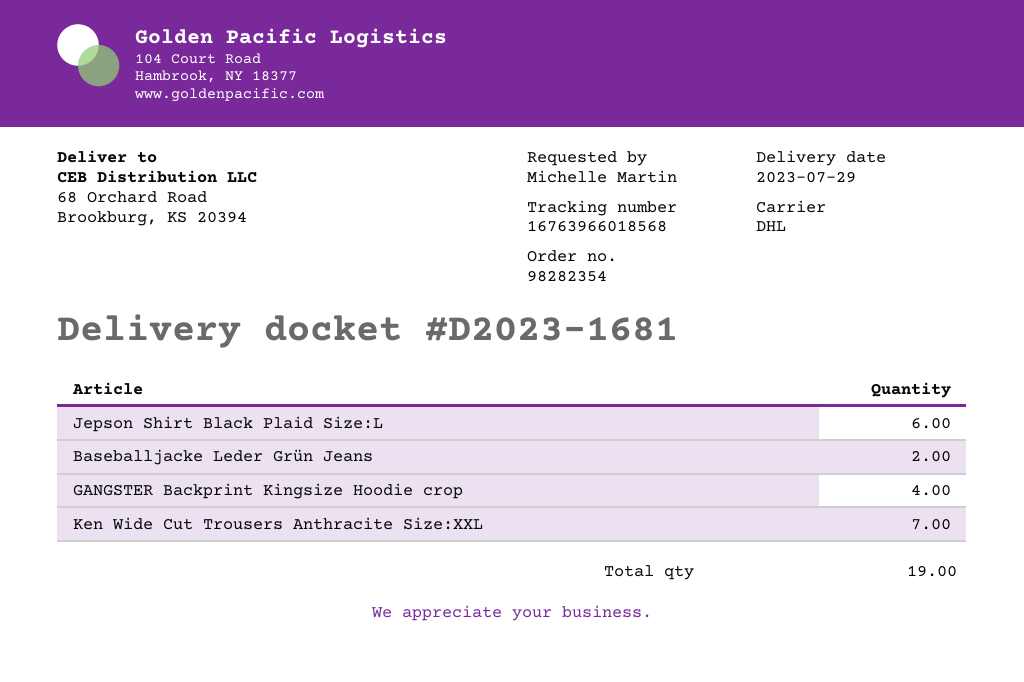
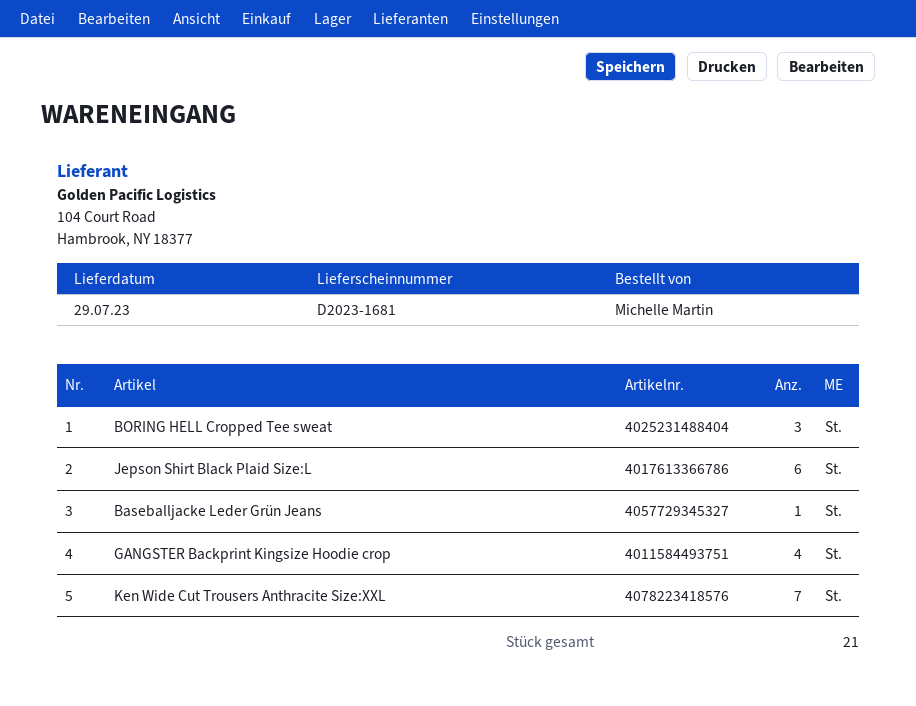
Baseballjacke Leder Grün Jeans: 2 -> 1
BORING HELL Cropped Tee sweat: none -> 3
total quantity: 19 -> 21

